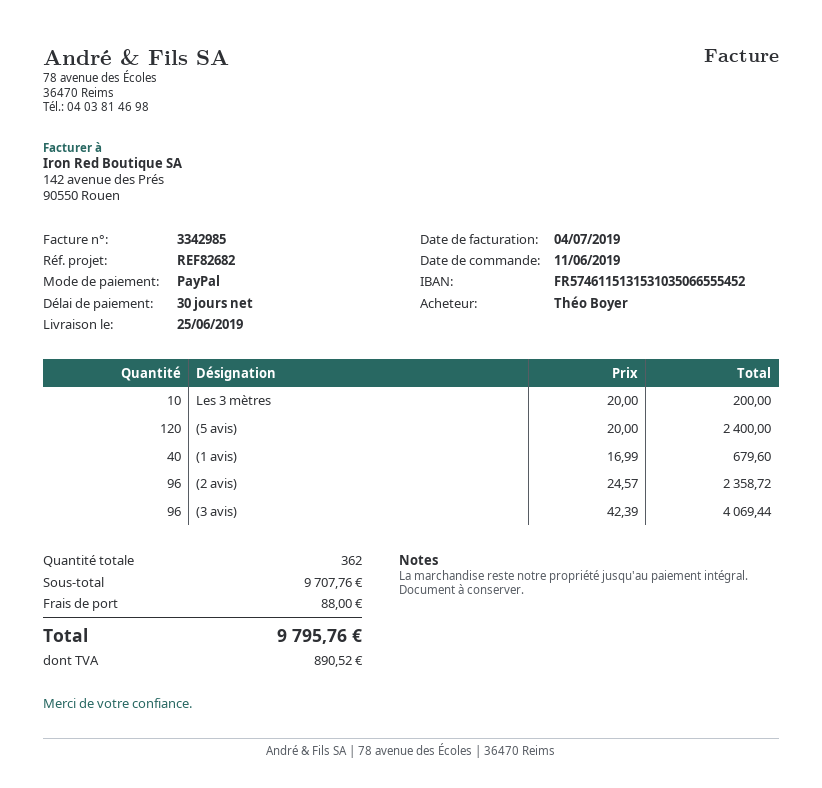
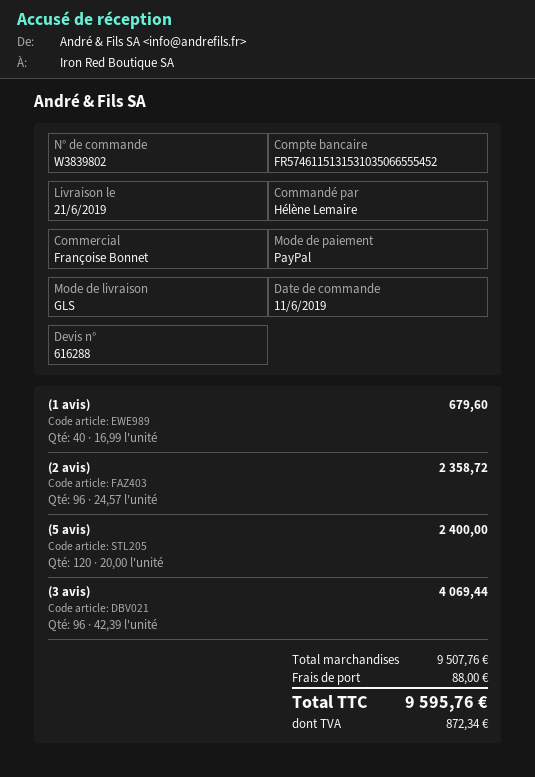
delivery date: 2019-06-25 -> 2019-06-21
ordered by: Théo Boyer -> Hélène Lemaire
Les 3 mètres: 10 x 20.00 = 200.00 -> none
subtotal: 9707.76 -> 9507.76
tax: 890.52 -> 872.34
total: 9795.76 -> 9595.76

